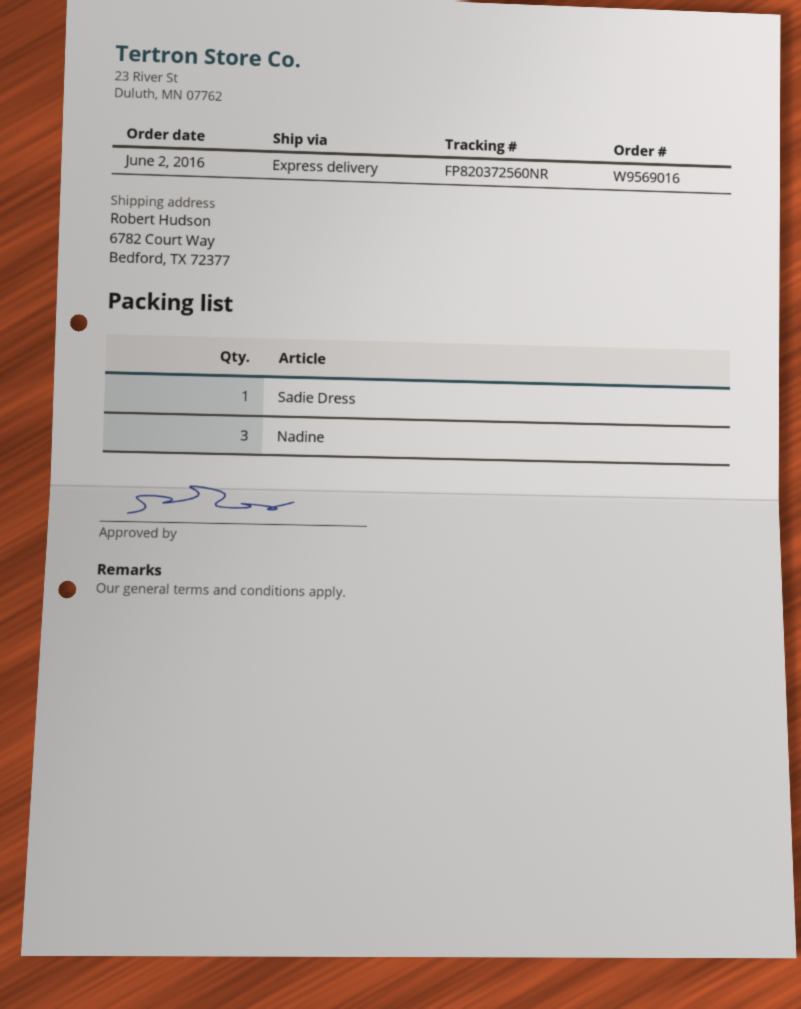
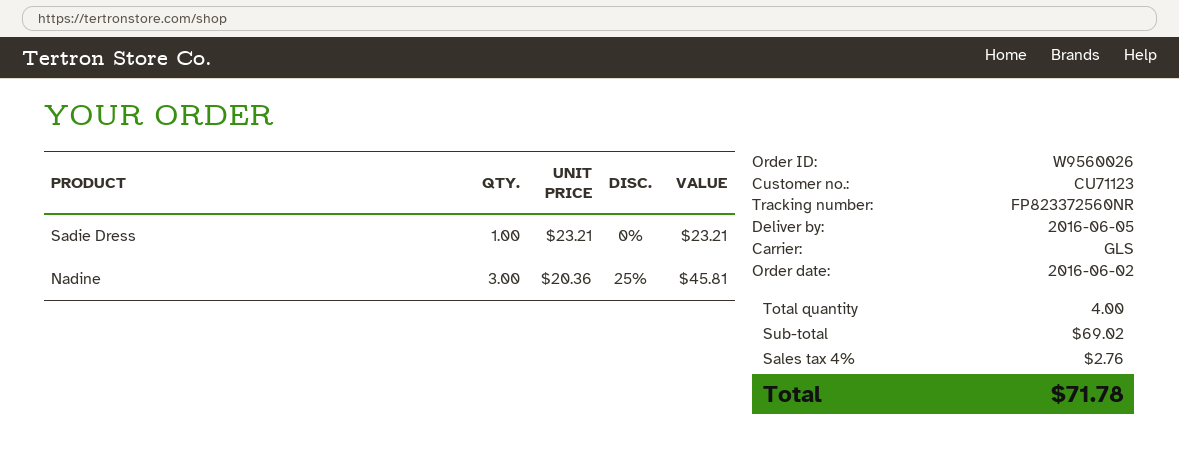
order number: W9569016 -> W9560026
shipping method: express -> GLS
tracking number: FP820372560NR -> FP823372560NR

